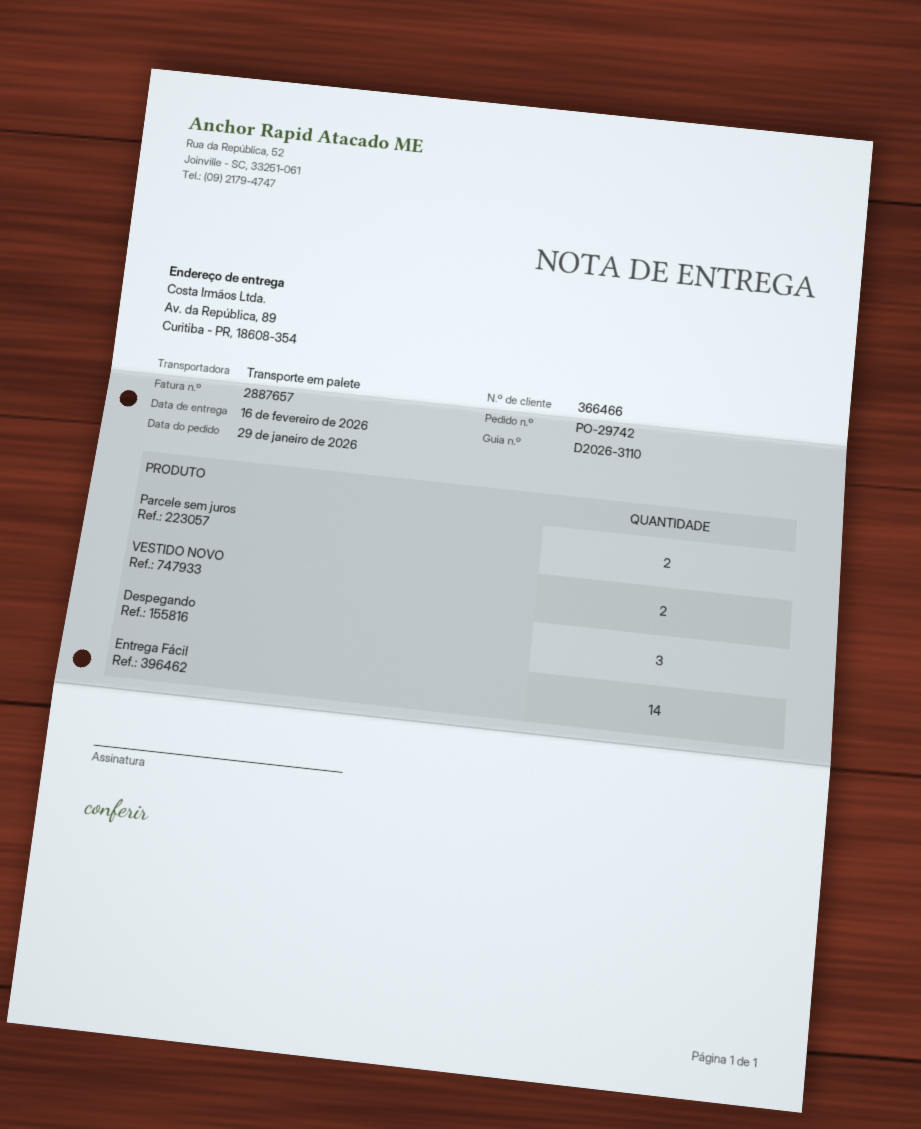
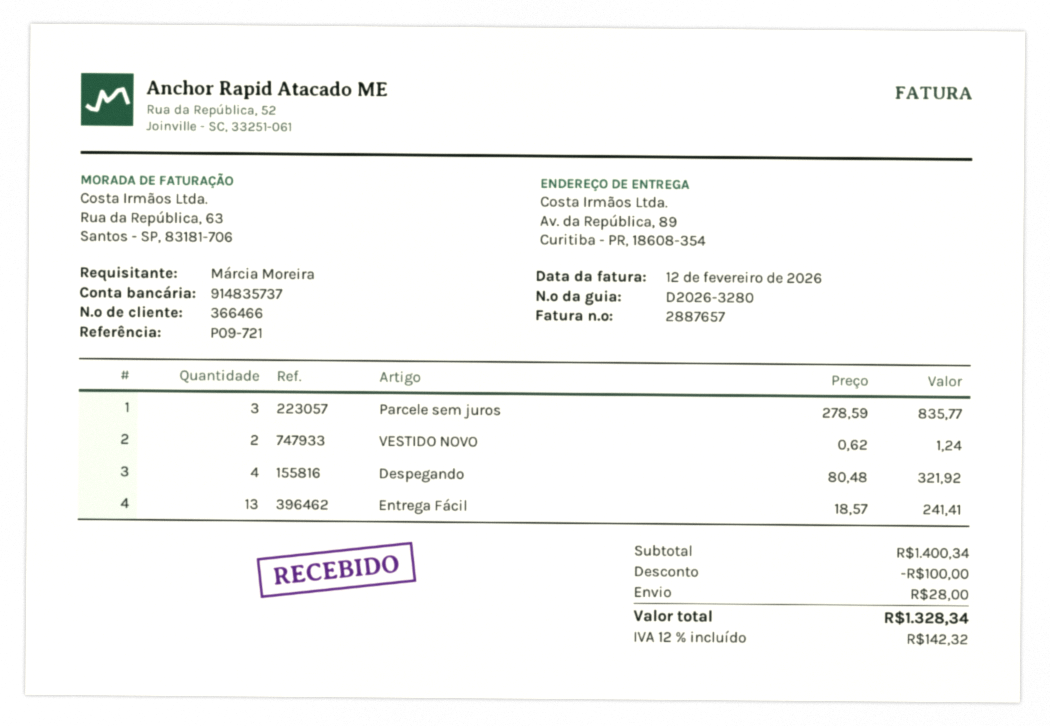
delivery note number: D2026-3110 -> D2026-3280
Parcele sem juros: 2 -> 3
Despegando: 3 -> 4
Entrega Fácil: 14 -> 13

